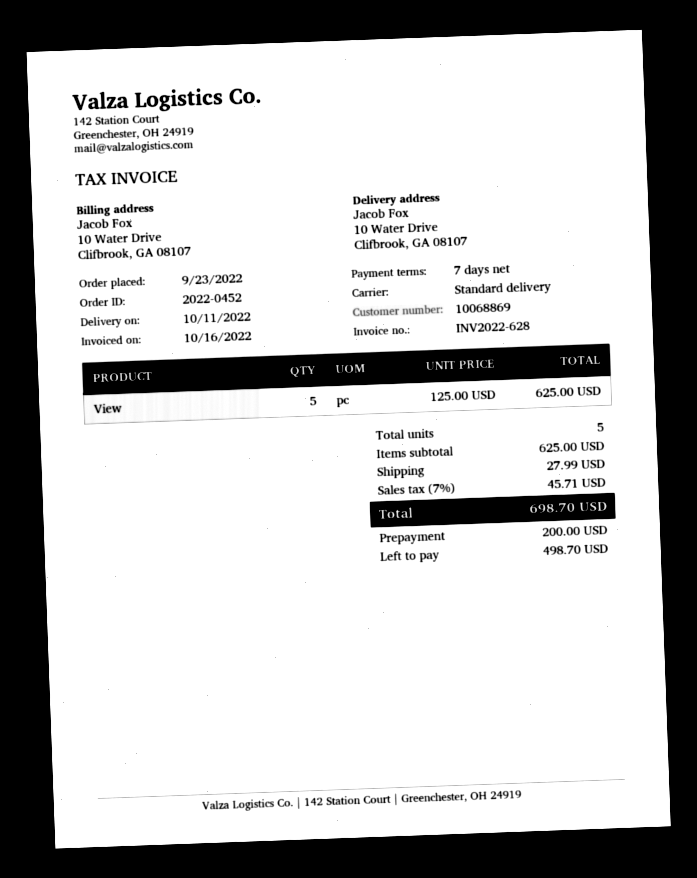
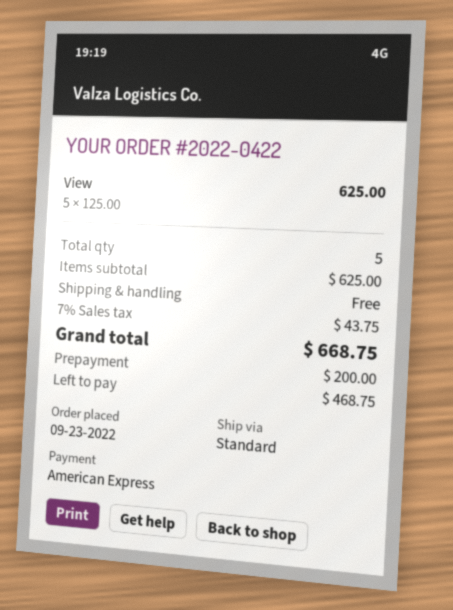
order number: 2022-0452 -> 2022-0422
shipping: 27.99 -> 0.00
tax: 7% = 45.71 -> 7% = 43.75
total: 698.70 -> 668.75
balance: 498.70 -> 468.75

